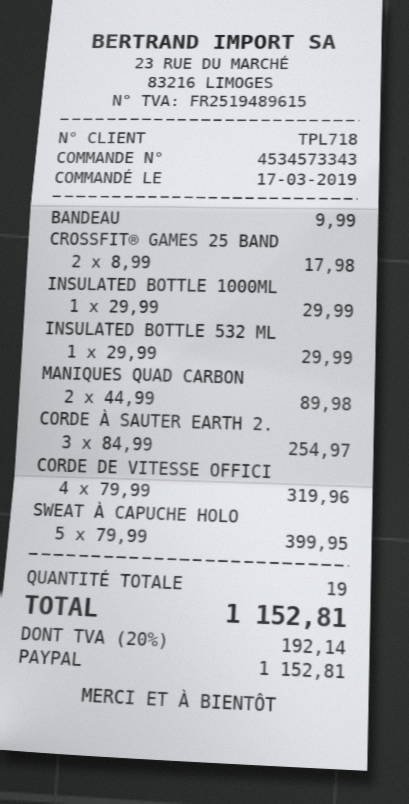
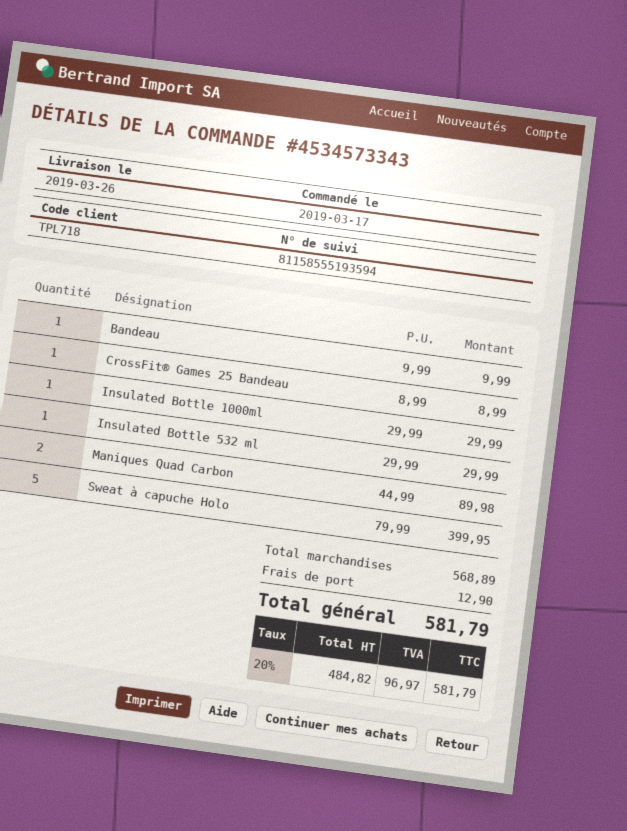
CROSSFIT® GAMES 25 BAND: 2 x 8.99 = 17.98 -> 1 x 8.99 = 8.99
CORDE À SAUTER EARTH 2.: 3 x 84.99 = 254.97 -> none
CORDE DE VITESSE OFFICI: 4 x 79.99 = 319.96 -> none
shipping: none -> 12.90
tax: 20% = 192.14 -> 20% = 96.97
total: 1152.81 -> 581.79

